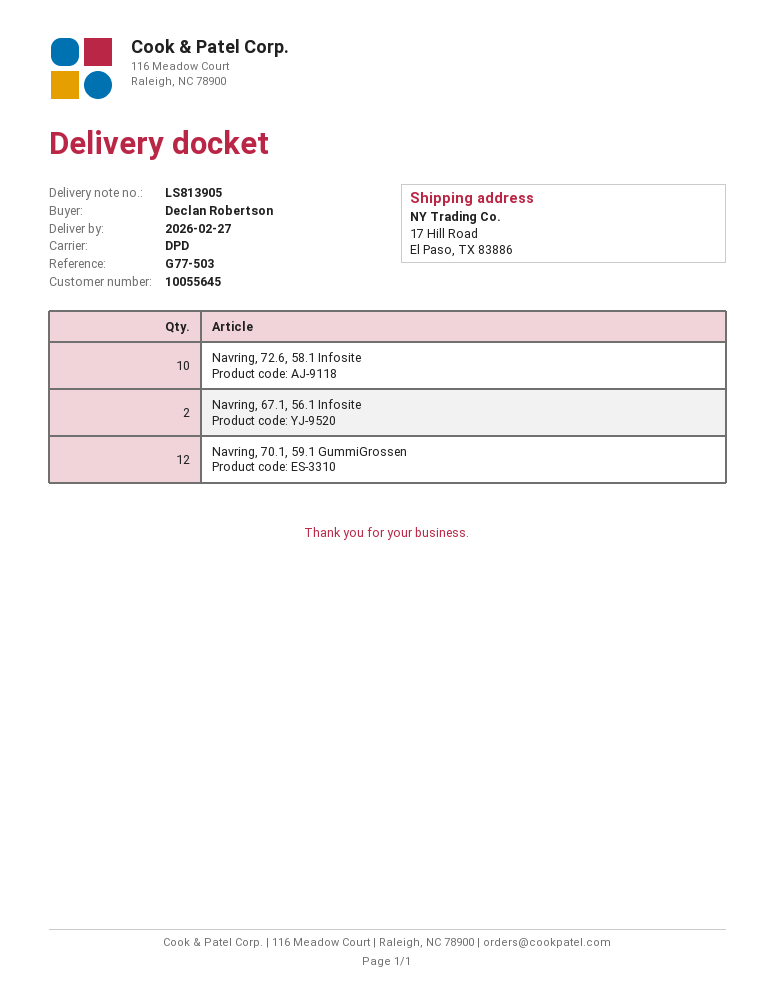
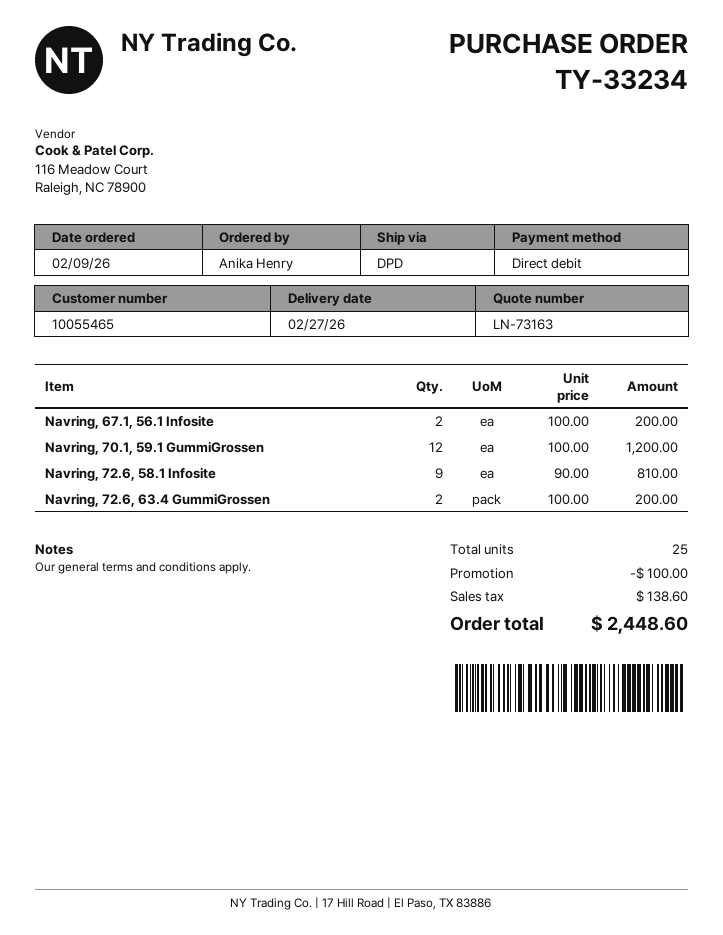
customer number: 10055645 -> 10055465
ordered by: Declan Robertson -> Anika Henry
Navring, 72.6, 58.1 Infosite: 10 -> 9
Navring, 72.6, 63.4 GummiGrossen: none -> 2

